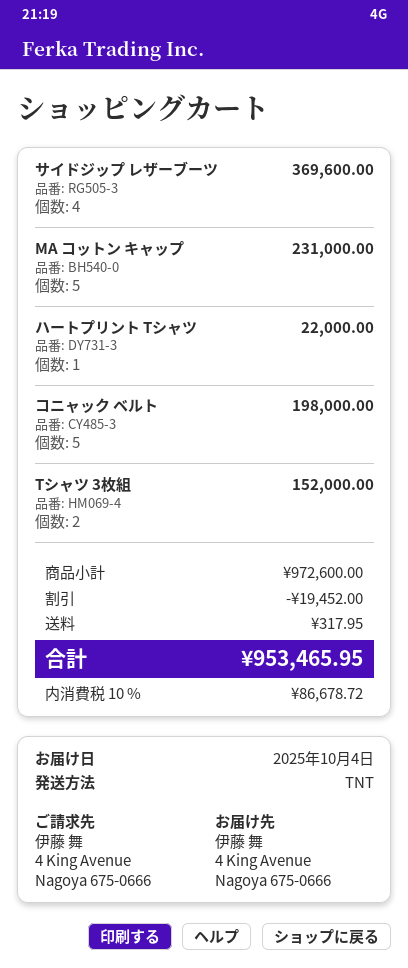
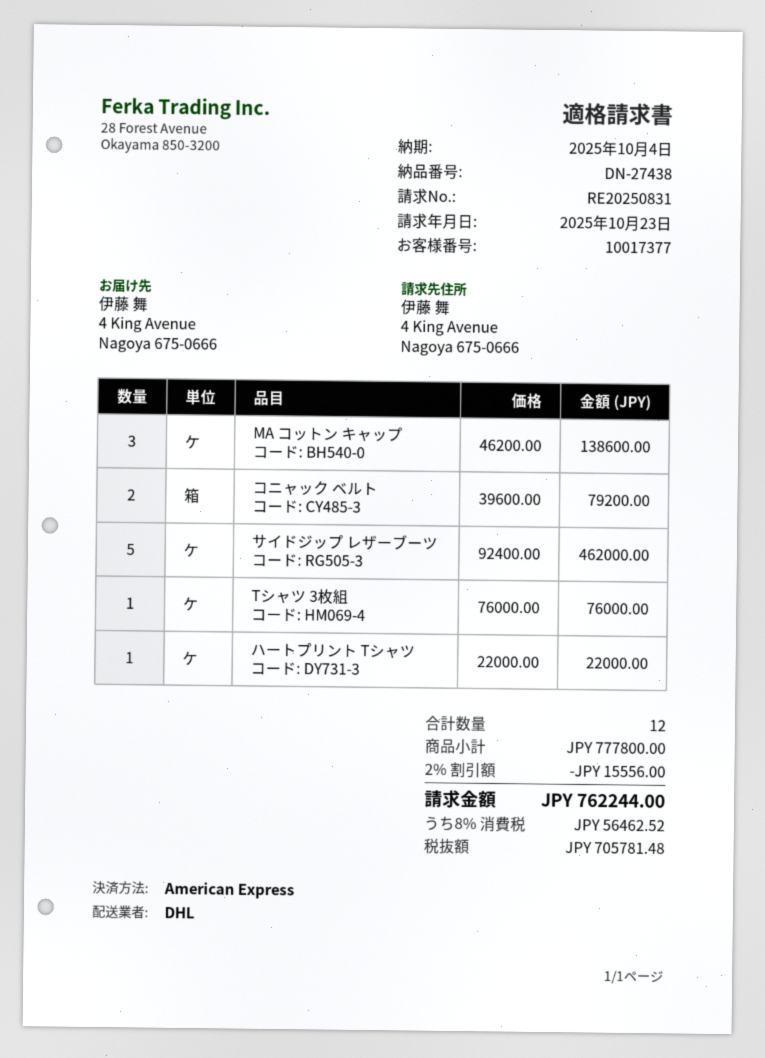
shipping method: TNT -> DHL
サイドジップ レザーブーツ: 4 for 369600.00 -> 5 for 462000.00
MA コットン キャップ: 5 for 231000.00 -> 3 for 138600.00
コニャック ベルト: 5 for 198000.00 -> 2 for 79200.00
Tシャツ 3枚組: 2 for 152000.00 -> 1 for 76000.00
subtotal: 972600.00 -> 777800.00
discount: 19452.00 -> 15556.00
shipping: 317.95 -> none
tax: 10% = 86678.72 -> 8% = 56462.52
total: 953465.95 -> 762244.00

